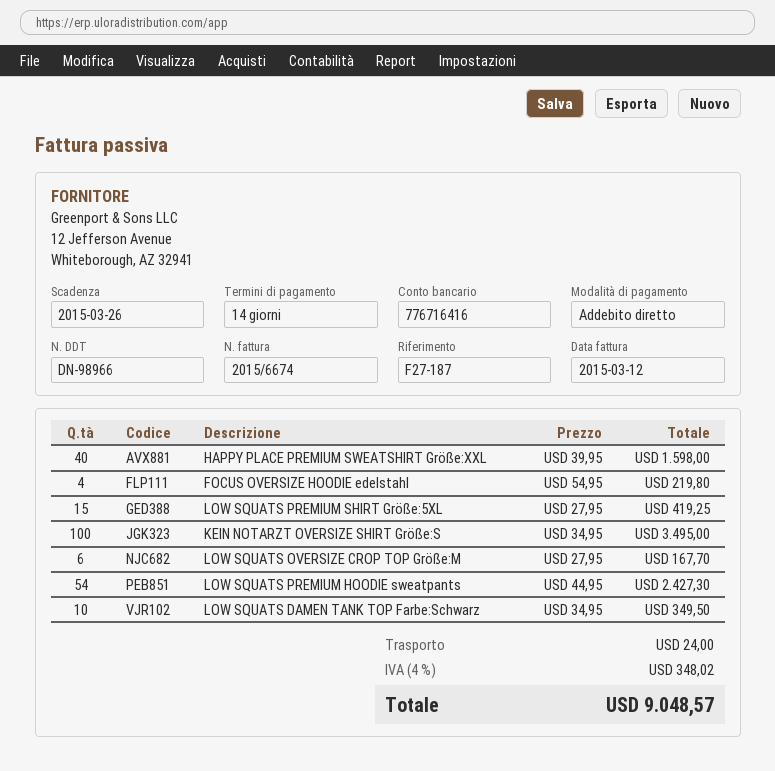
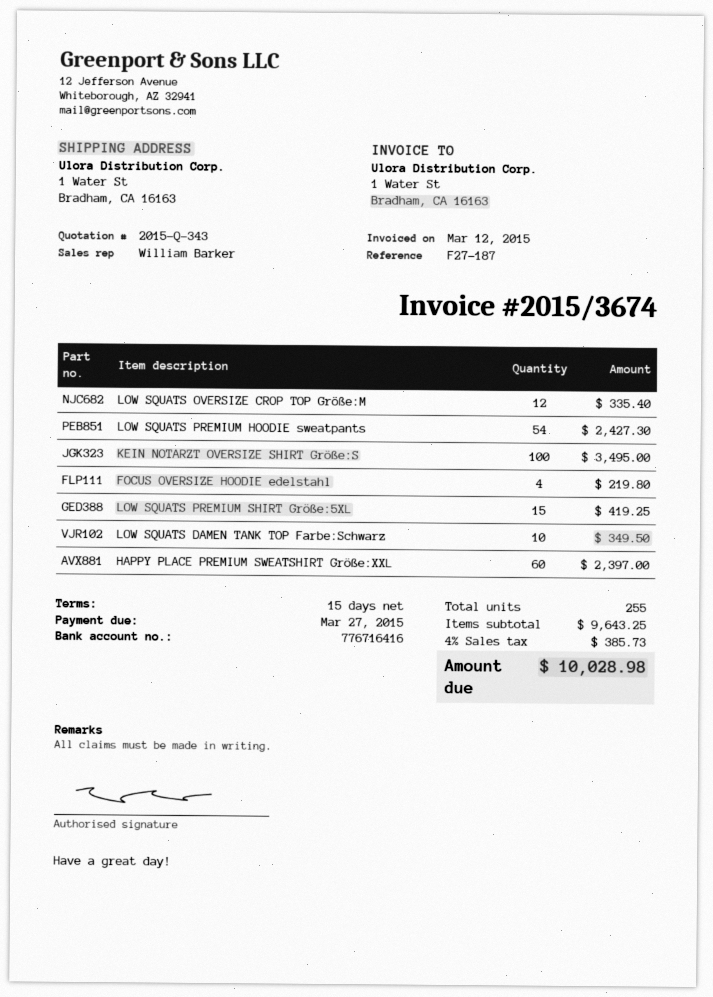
invoice number: 2015/6674 -> 2015/3674
payment terms: 14 days -> 15 days
due date: 2015-03-26 -> 2015-03-27
HAPPY PLACE PREMIUM SWEATSHIRT Größe:XXL: 40 for 1598.00 -> 60 for 2397.00
LOW SQUATS OVERSIZE CROP TOP Größe:M: 6 for 167.70 -> 12 for 335.40
shipping: 24.00 -> none
tax: 4% = 348.02 -> 4% = 385.73
total: 9048.57 -> 10028.98

